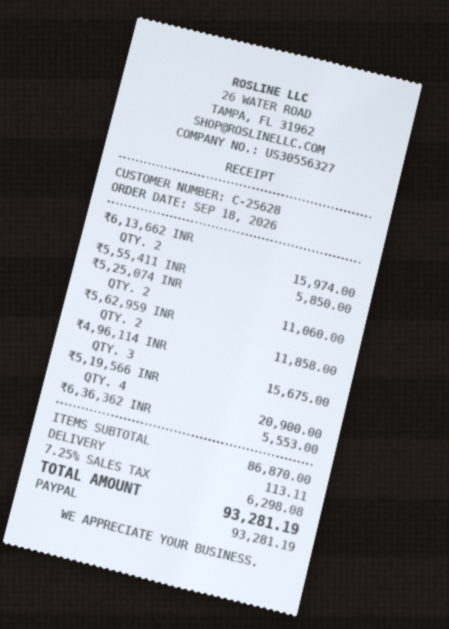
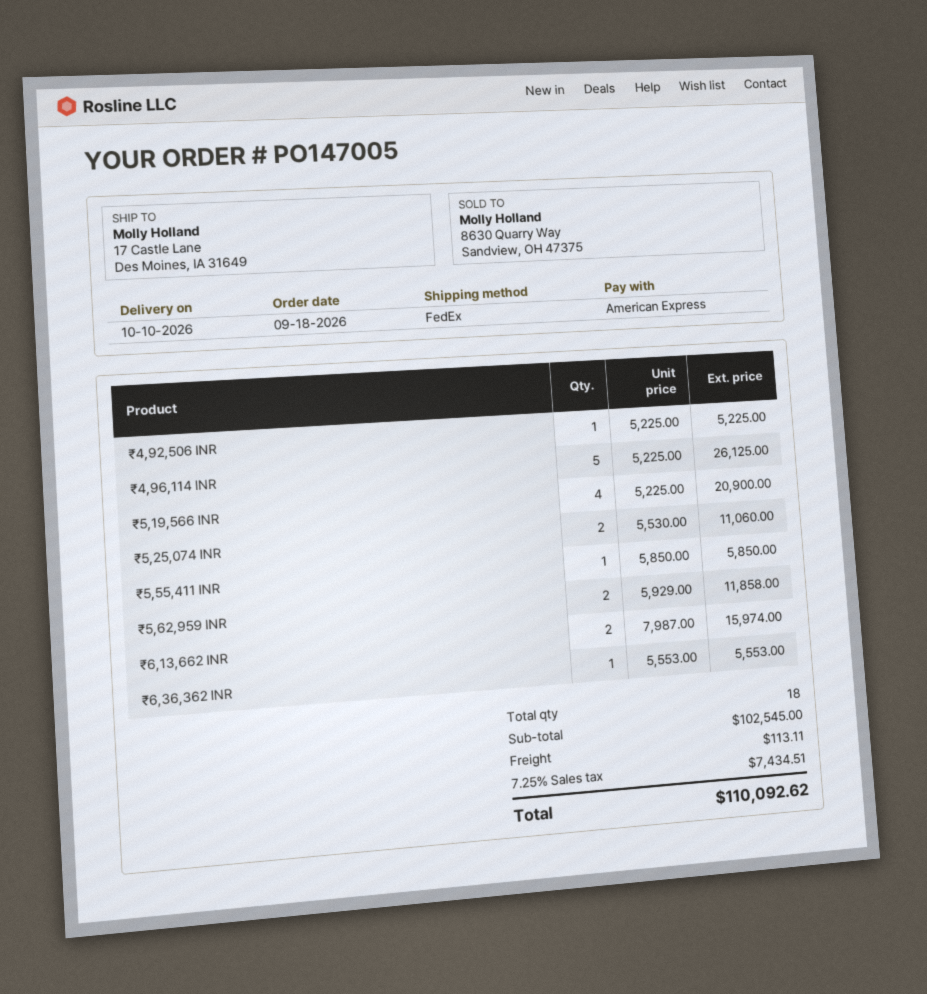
payment method: PayPal -> American Express
₹4,96,114 INR: 3 for 15675.00 -> 5 for 26125.00
₹4,92,506 INR: none -> 1 for 5225.00
subtotal: 86870.00 -> 102545.00
tax: 7.25% = 6298.08 -> 7.25% = 7434.51
total: 93281.19 -> 110092.62

